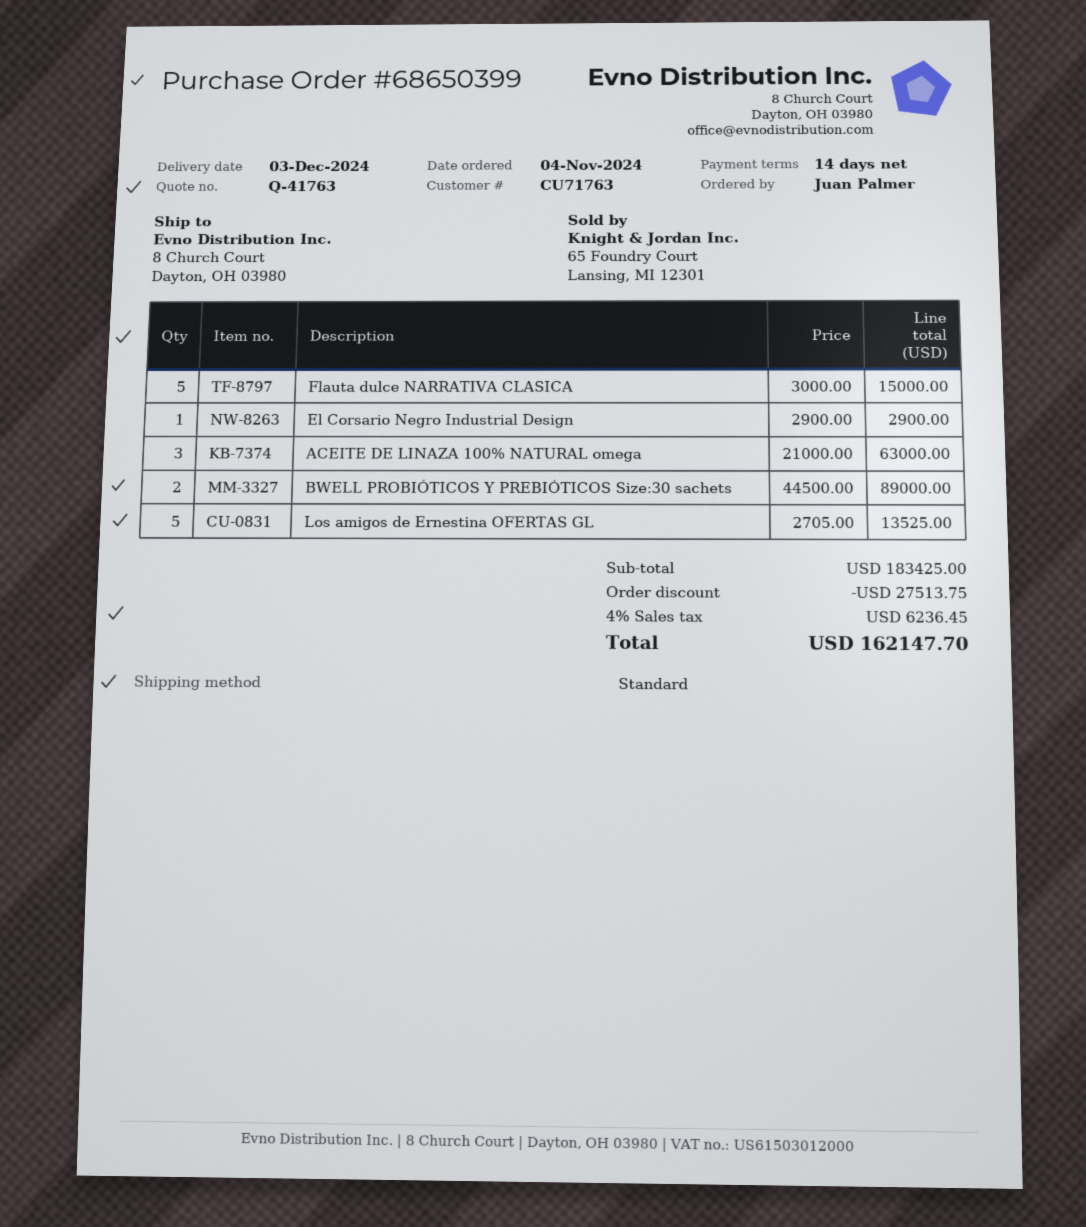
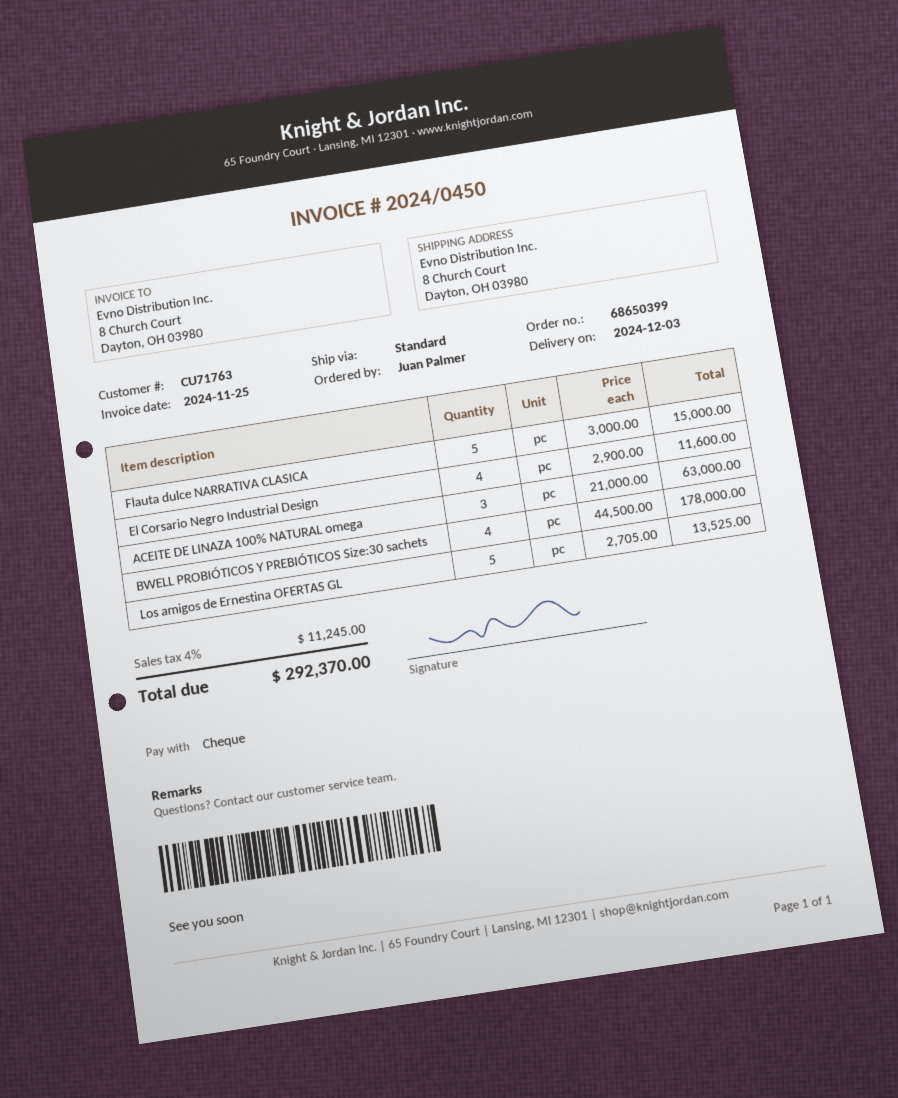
El Corsario Negro Industrial Design: 1 x 2900.00 = 2900.00 -> 4 x 2900.00 = 11600.00
BWELL PROBIÓTICOS Y PREBIÓTICOS Size:30 sachets: 2 x 44500.00 = 89000.00 -> 4 x 44500.00 = 178000.00
discount: 27513.75 -> none
tax: 4% = 6236.45 -> 4% = 11245.00
total: 162147.70 -> 292370.00

